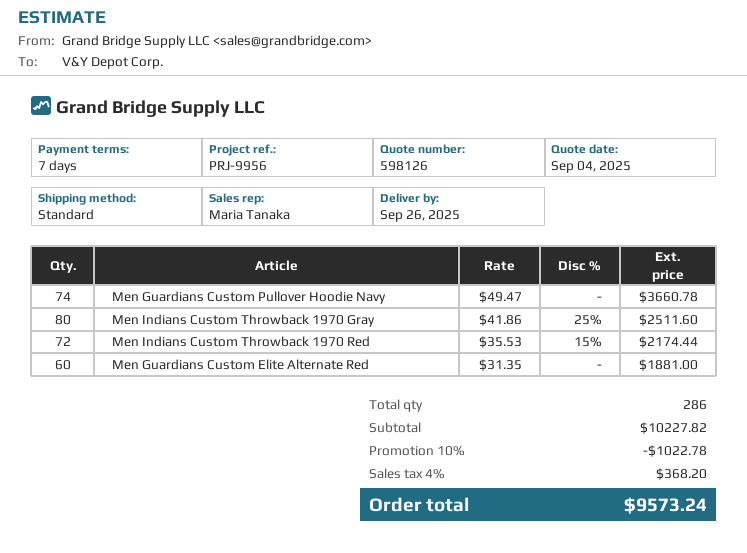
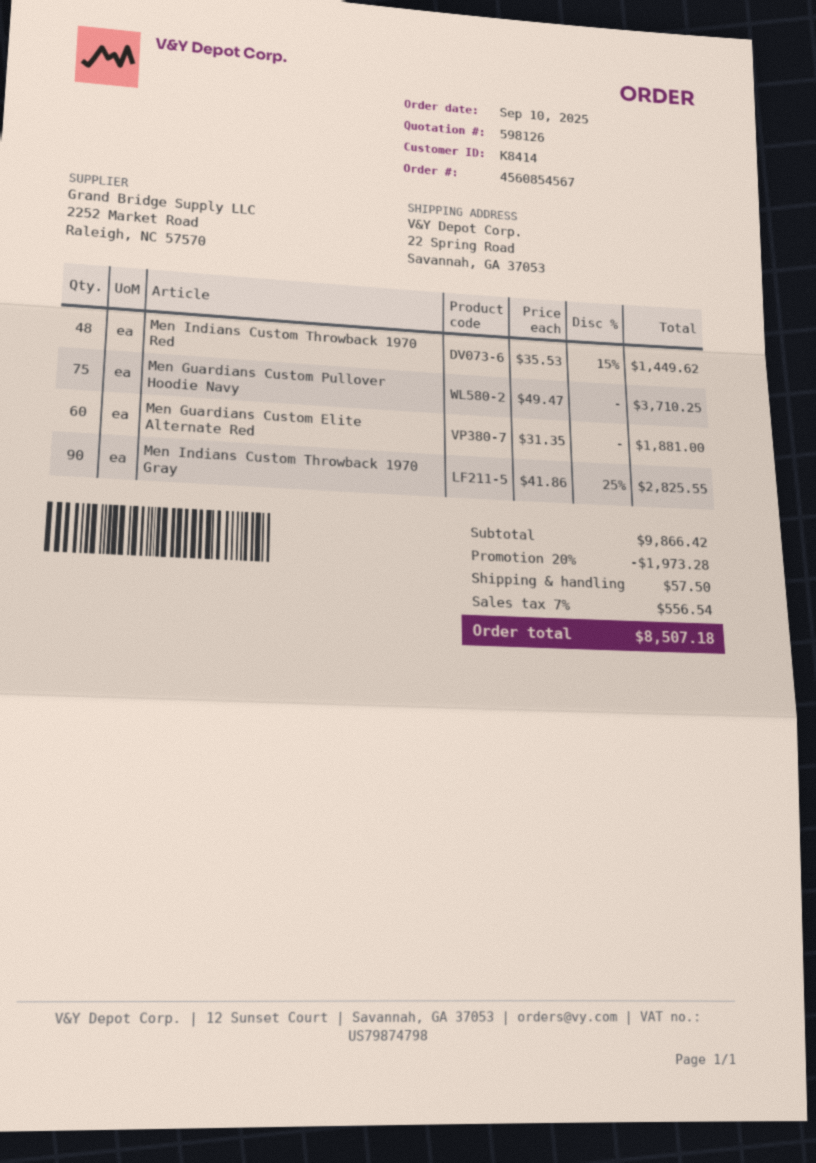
Men Guardians Custom Pullover Hoodie Navy: 74 x 49.47 = 3660.78 -> 75 x 49.47 = 3710.25
Men Indians Custom Throwback 1970 Gray: 80 x 41.86 - 25% = 2511.60 -> 90 x 41.86 - 25% = 2825.55
Men Indians Custom Throwback 1970 Red: 72 x 35.53 - 15% = 2174.44 -> 48 x 35.53 - 15% = 1449.62
subtotal: 10227.82 -> 9866.42
discount: 10% = 1022.78 -> 20% = 1973.28
shipping: none -> 57.50
tax: 4% = 368.20 -> 7% = 556.54
total: 9573.24 -> 8507.18

